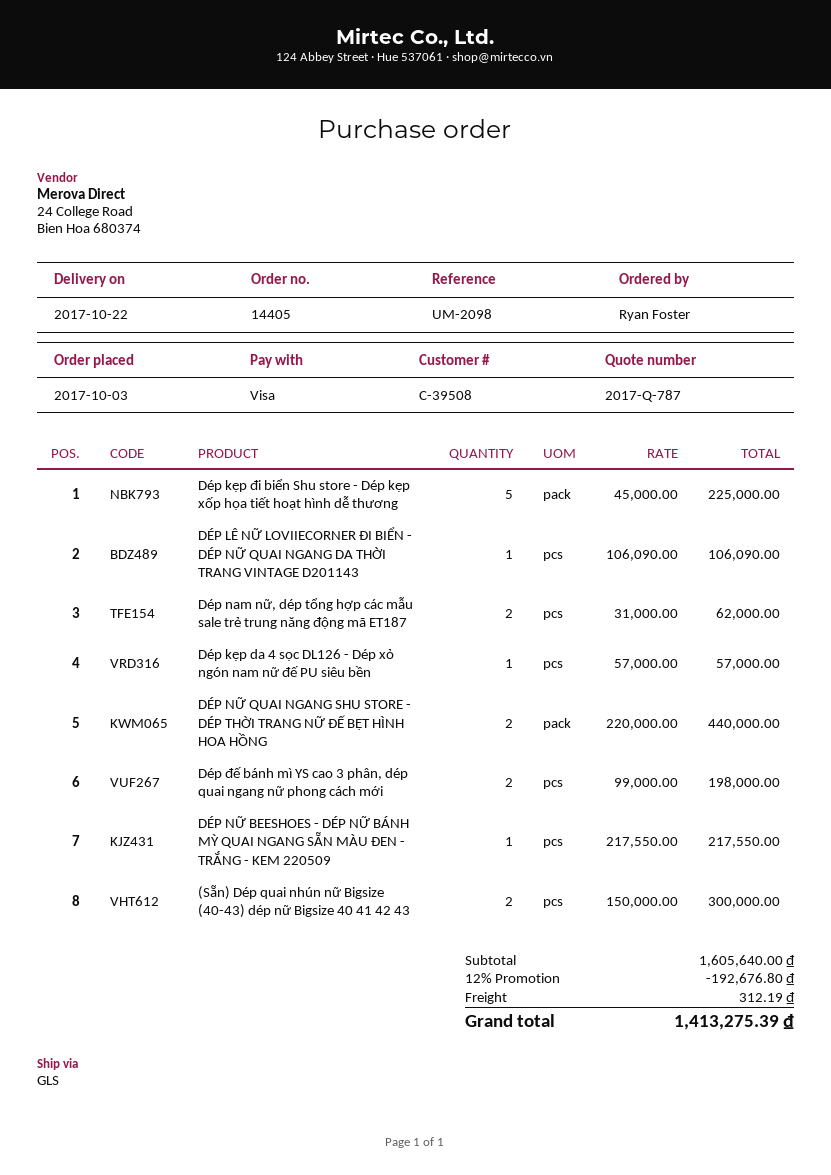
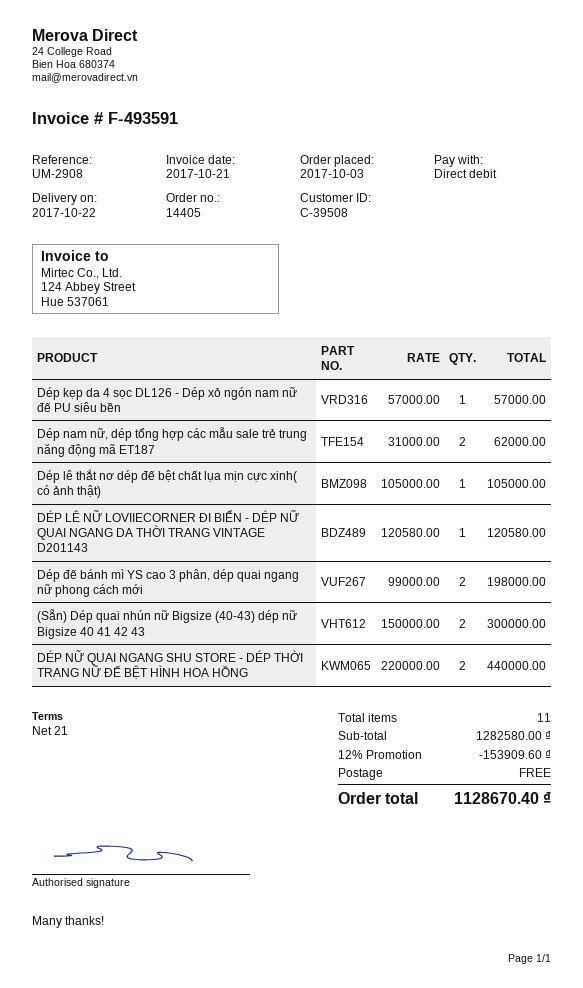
reference: UM-2098 -> UM-2908
payment method: Visa -> direct debit
Dép kẹp đi biển Shu store - Dép kẹp xốp họa tiết hoạt hình dễ thương: 5 x 45000.00 = 225000.00 -> none
DÉP LÊ NỮ LOVIIECORNER ĐI BIỂN - DÉP NỮ QUAI NGANG DA THỜI TRANG VINTAGE D201143: 1 x 106090.00 = 106090.00 -> 1 x 120580.00 = 120580.00
DÉP NỮ BEESHOES - DÉP NỮ BÁNH MỲ QUAI NGANG SẴN MÀU ĐEN - TRẮNG - KEM 220509: 1 x 217550.00 = 217550.00 -> none
Dép lê thắt nơ dép đế bệt chất lụa mịn cực xinh( có ảnh thật): none -> 1 x 105000.00 = 105000.00
subtotal: 1605640.00 -> 1282580.00
discount: 12% = 192676.80 -> 12% = 153909.60
shipping: 312.19 -> 0.00
total: 1413275.39 -> 1128670.40

